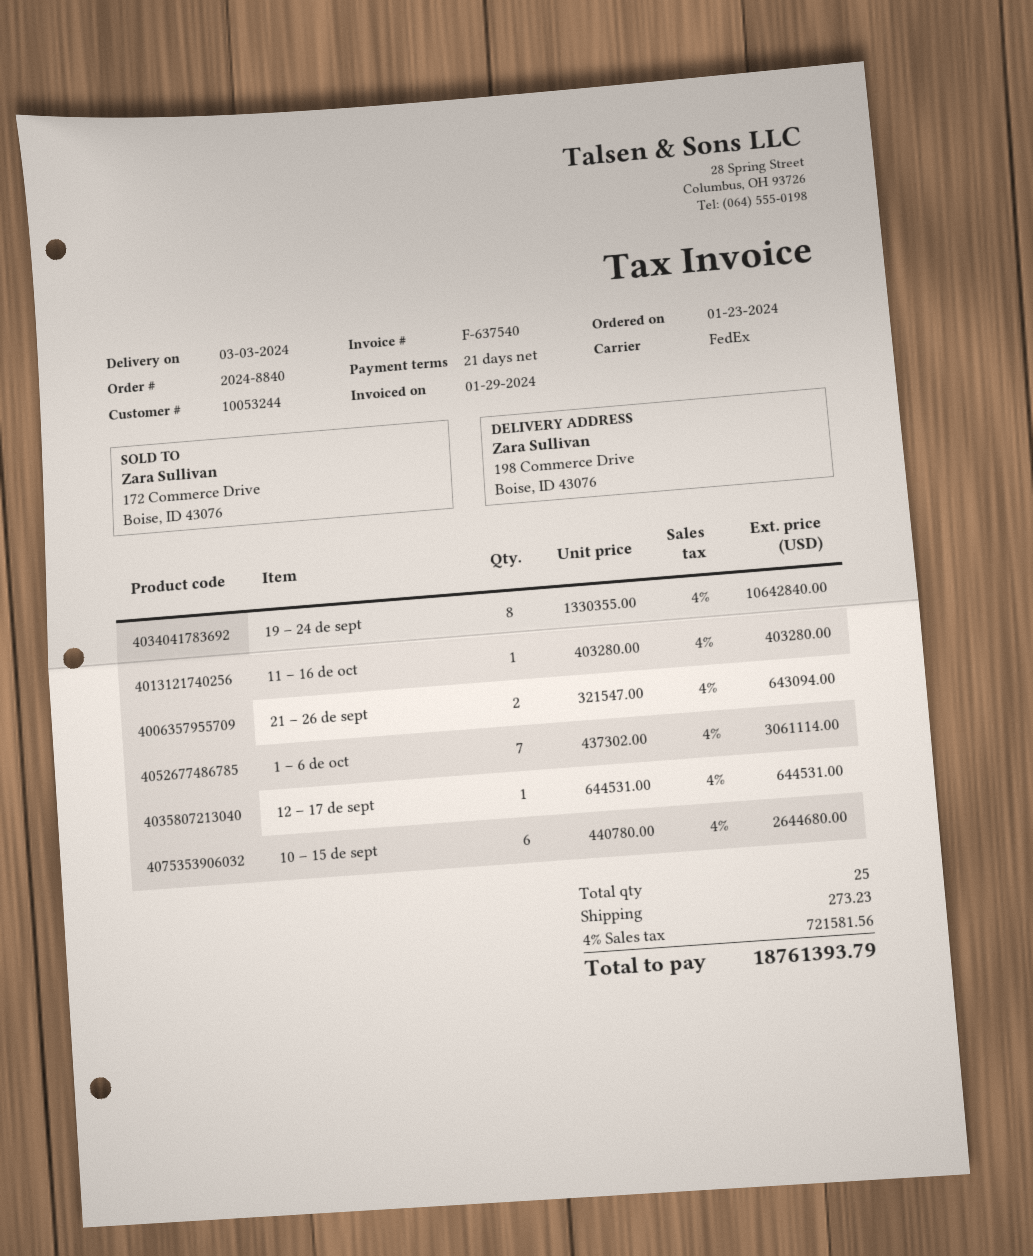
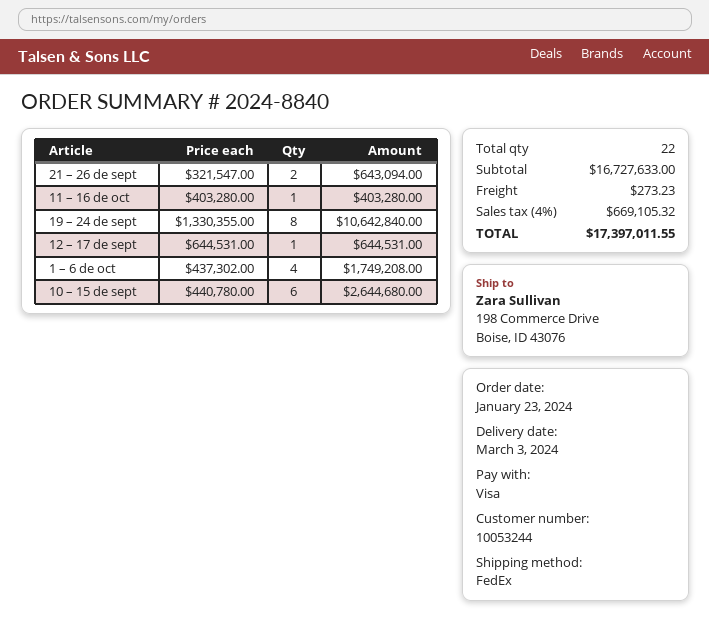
1 – 6 de oct: 7 x 437302.00 = 3061114.00 -> 4 x 437302.00 = 1749208.00
total quantity: 25 -> 22
tax: 4% = 721581.56 -> 4% = 669105.32
total: 18761393.79 -> 17397011.55

